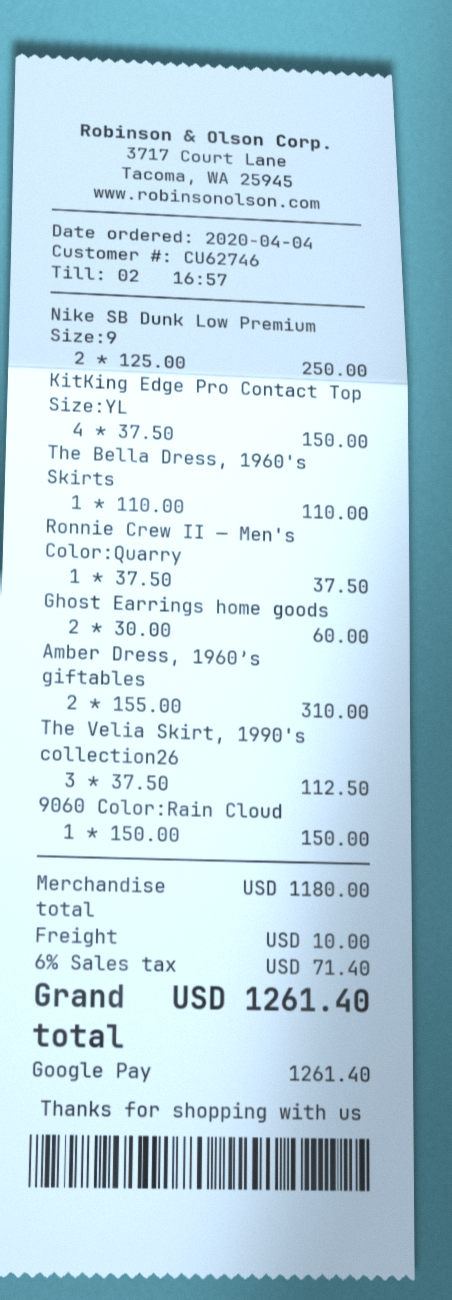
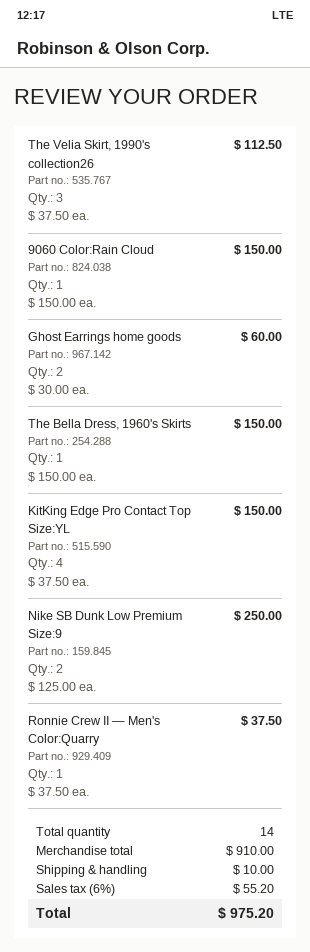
The Bella Dress, 1960's Skirts: 1 x 110.00 = 110.00 -> 1 x 150.00 = 150.00
Amber Dress, 1960’s giftables: 2 x 155.00 = 310.00 -> none
subtotal: 1180.00 -> 910.00
tax: 6% = 71.40 -> 6% = 55.20
total: 1261.40 -> 975.20

